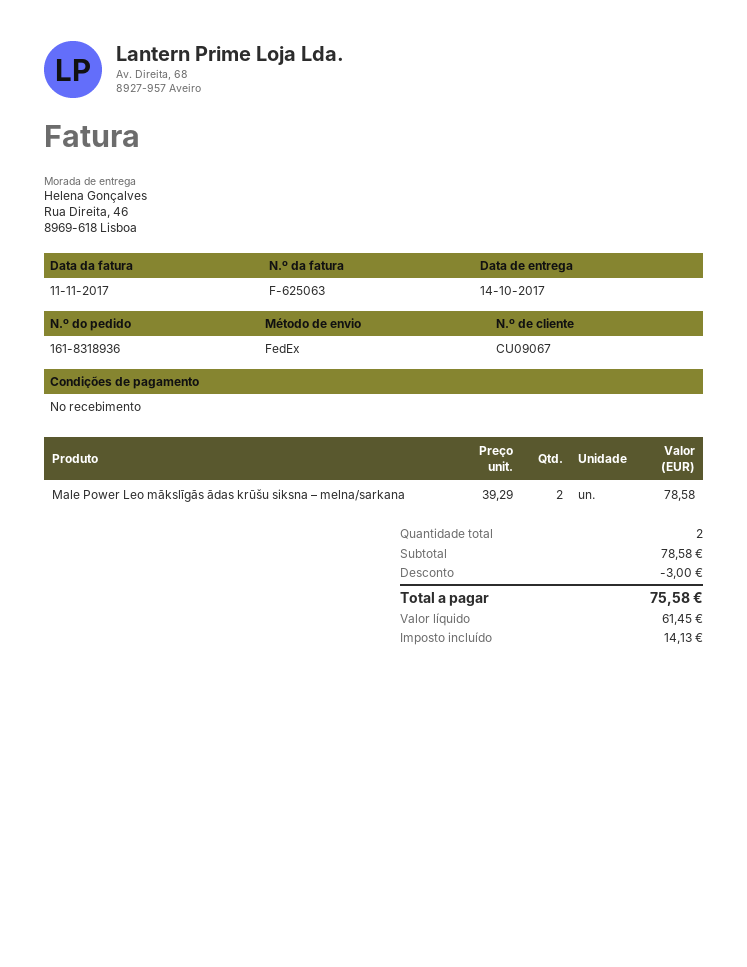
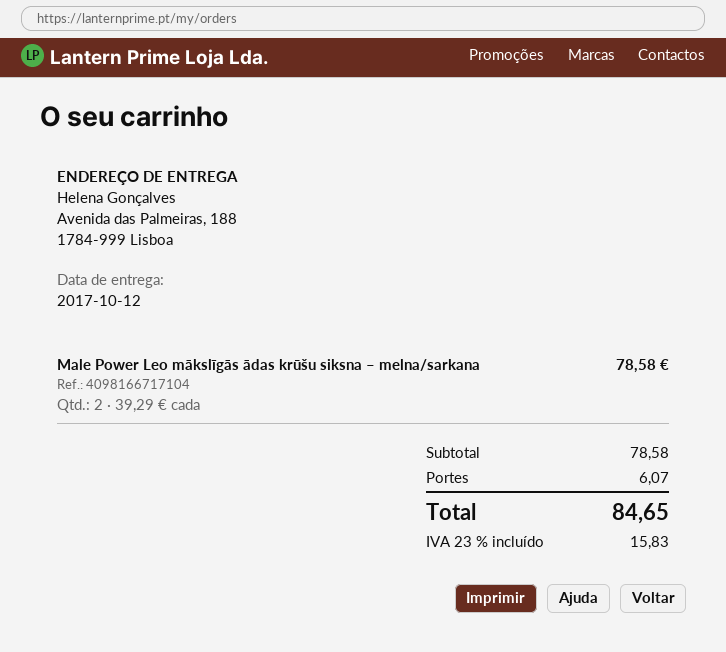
delivery date: 2017-10-14 -> 2017-10-12
ship to: Rua Direita, 46, 8969-618 Lisboa -> Avenida das Palmeiras, 188, 1784-999 Lisboa
discount: 3.00 -> none
shipping: none -> 6.07
tax: 14.13 -> 15.83
total: 75.58 -> 84.65

